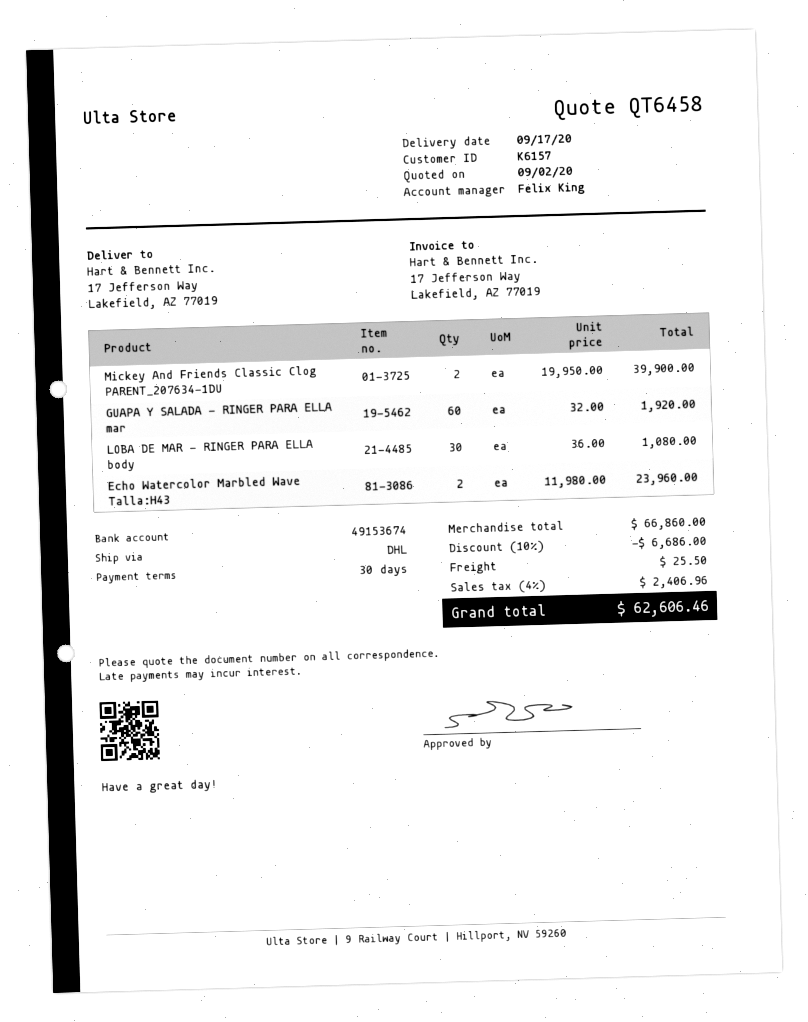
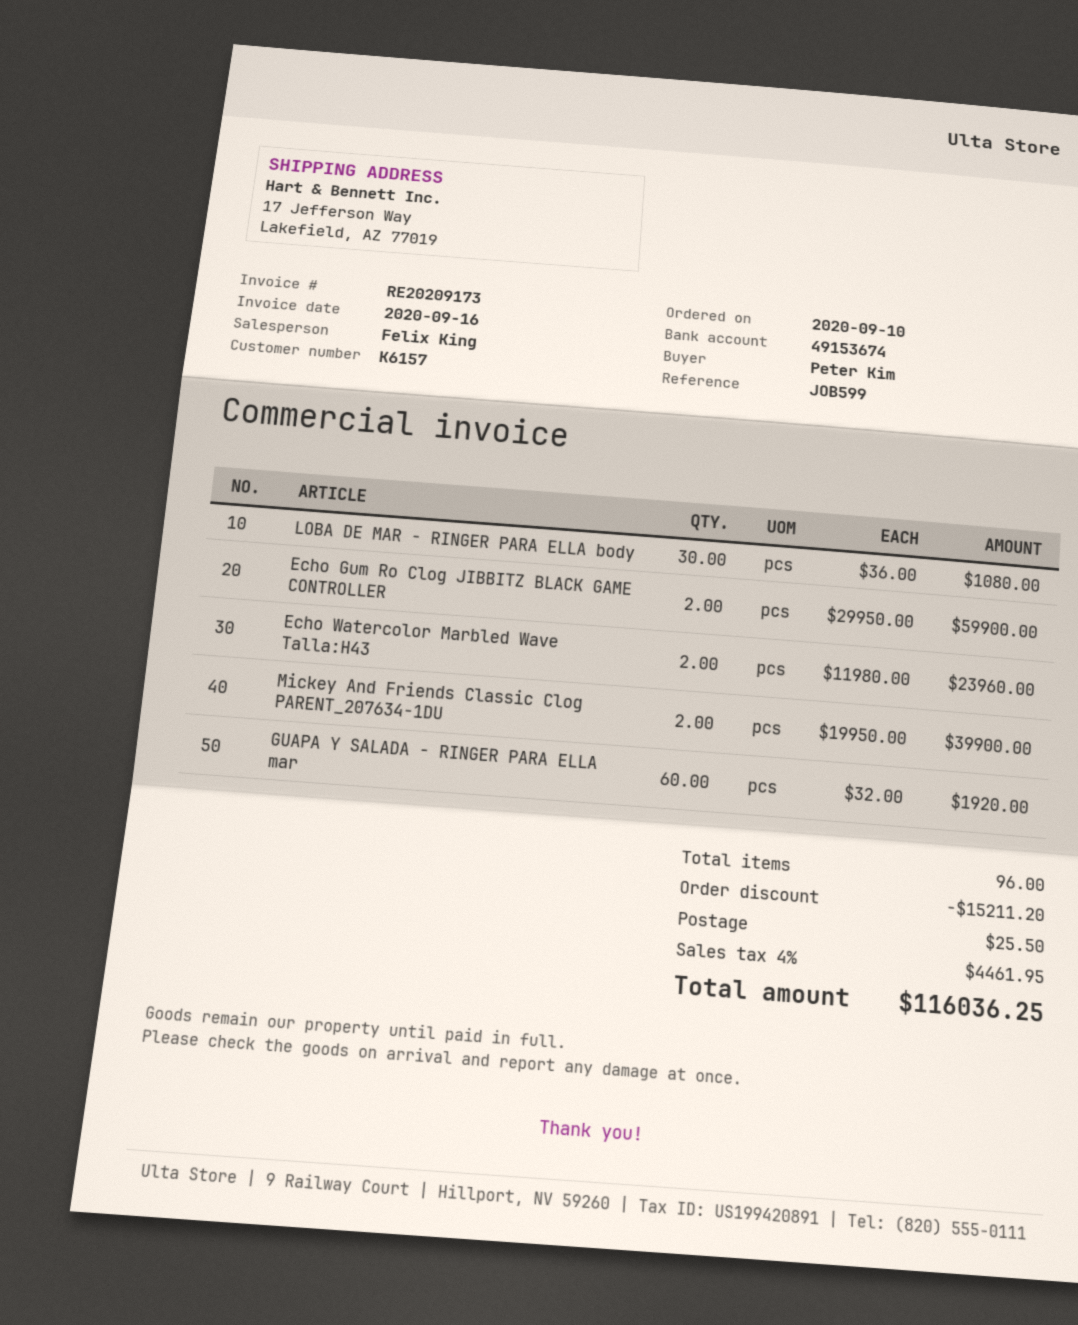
Echo Gum Ro Clog JIBBITZ BLACK GAME CONTROLLER: none -> 2 x 29950.00 = 59900.00
discount: 6686.00 -> 15211.20
tax: 4% = 2406.96 -> 4% = 4461.95
total: 62606.46 -> 116036.25

